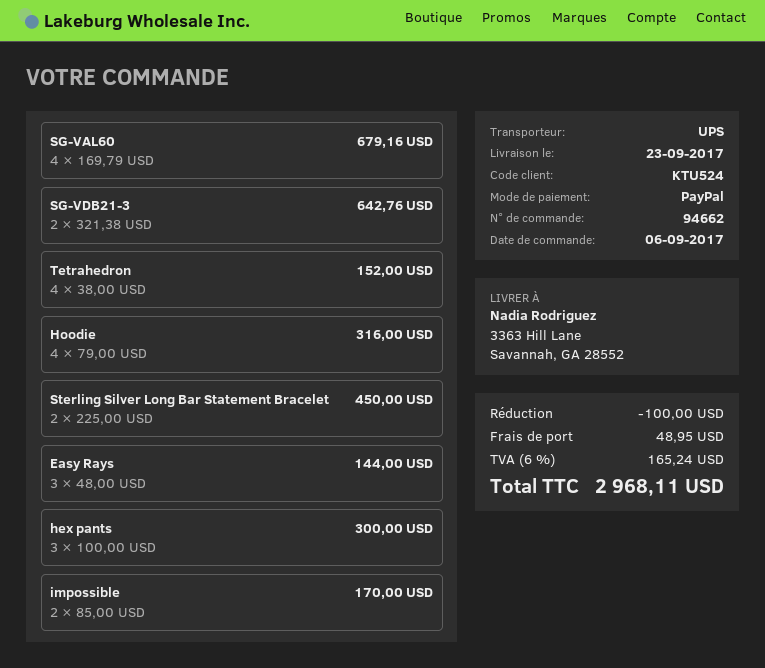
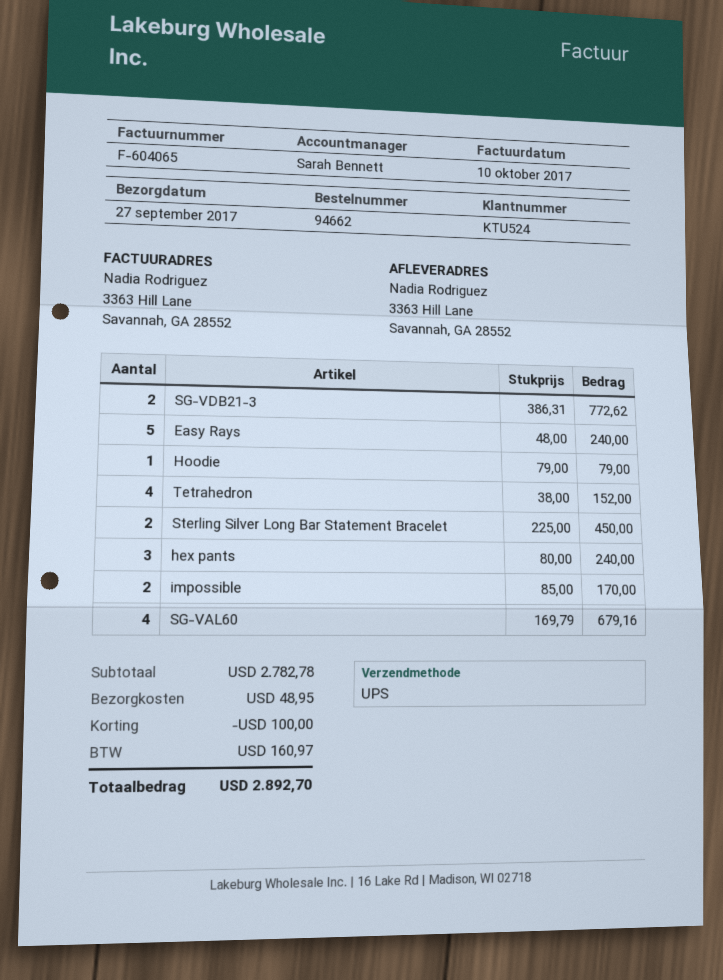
delivery date: 2017-09-23 -> 2017-09-27
SG-VDB21-3: 2 x 321.38 = 642.76 -> 2 x 386.31 = 772.62
Hoodie: 4 x 79.00 = 316.00 -> 1 x 79.00 = 79.00
Easy Rays: 3 x 48.00 = 144.00 -> 5 x 48.00 = 240.00
hex pants: 3 x 100.00 = 300.00 -> 3 x 80.00 = 240.00
tax: 165.24 -> 160.97
total: 2968.11 -> 2892.70

